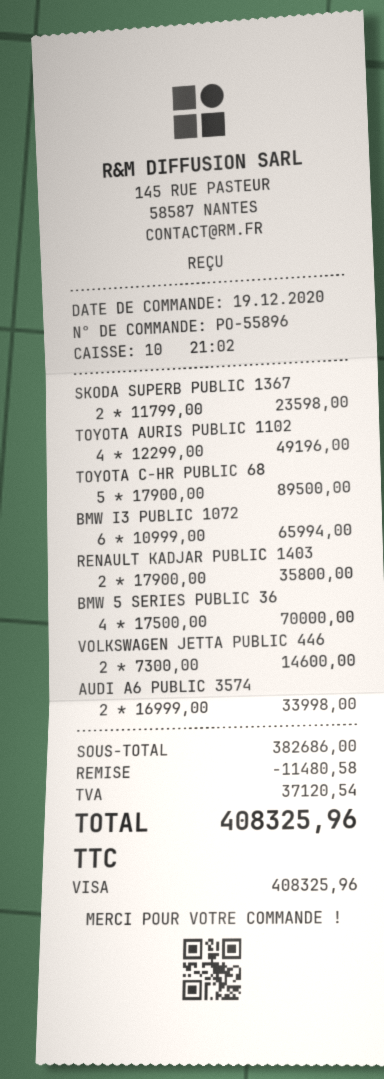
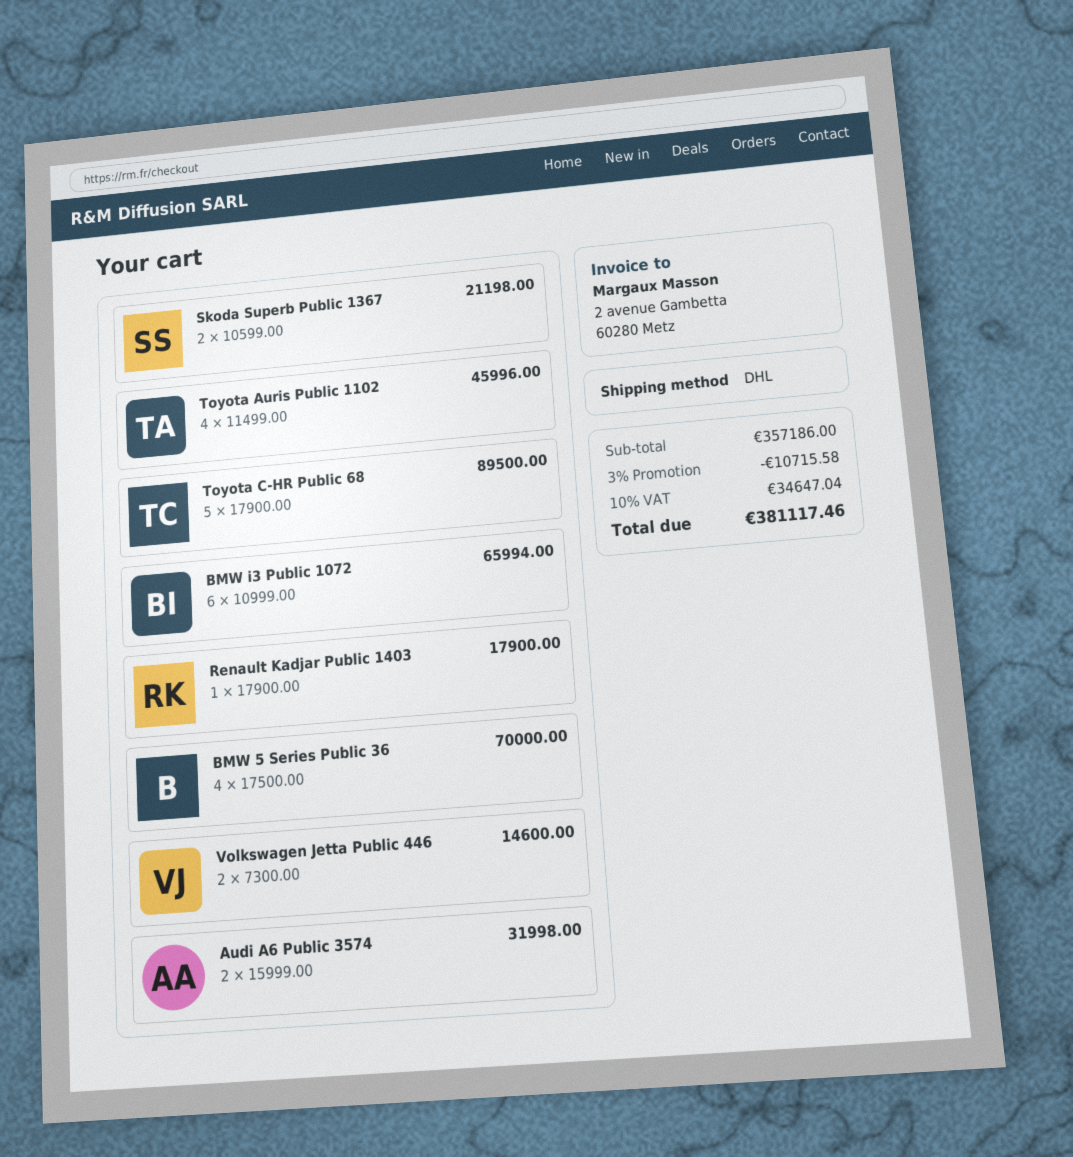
SKODA SUPERB PUBLIC 1367: 2 x 11799.00 = 23598.00 -> 2 x 10599.00 = 21198.00
TOYOTA AURIS PUBLIC 1102: 4 x 12299.00 = 49196.00 -> 4 x 11499.00 = 45996.00
RENAULT KADJAR PUBLIC 1403: 2 x 17900.00 = 35800.00 -> 1 x 17900.00 = 17900.00
AUDI A6 PUBLIC 3574: 2 x 16999.00 = 33998.00 -> 2 x 15999.00 = 31998.00
subtotal: 382686.00 -> 357186.00
discount: 11480.58 -> 10715.58
tax: 37120.54 -> 34647.04
total: 408325.96 -> 381117.46

